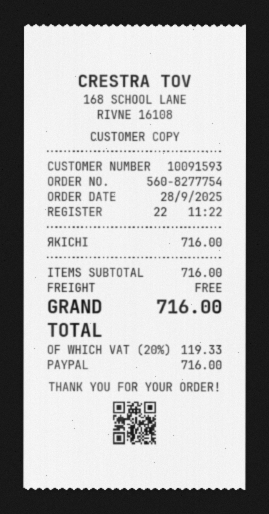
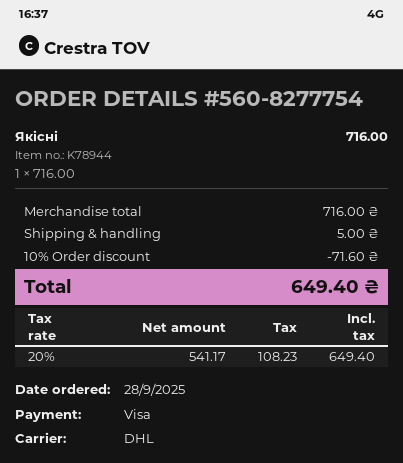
payment method: PayPal -> Visa
discount: none -> 10% = 71.60
shipping: 0.00 -> 5.00
tax: 20% = 119.33 -> 20% = 108.23
total: 716.00 -> 649.40

